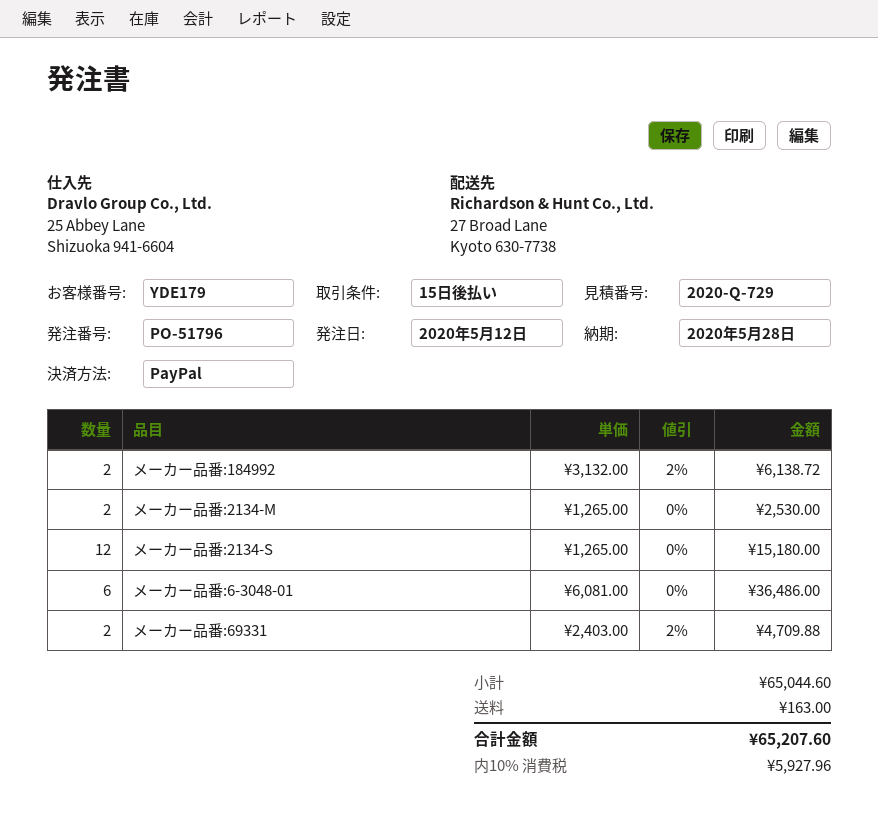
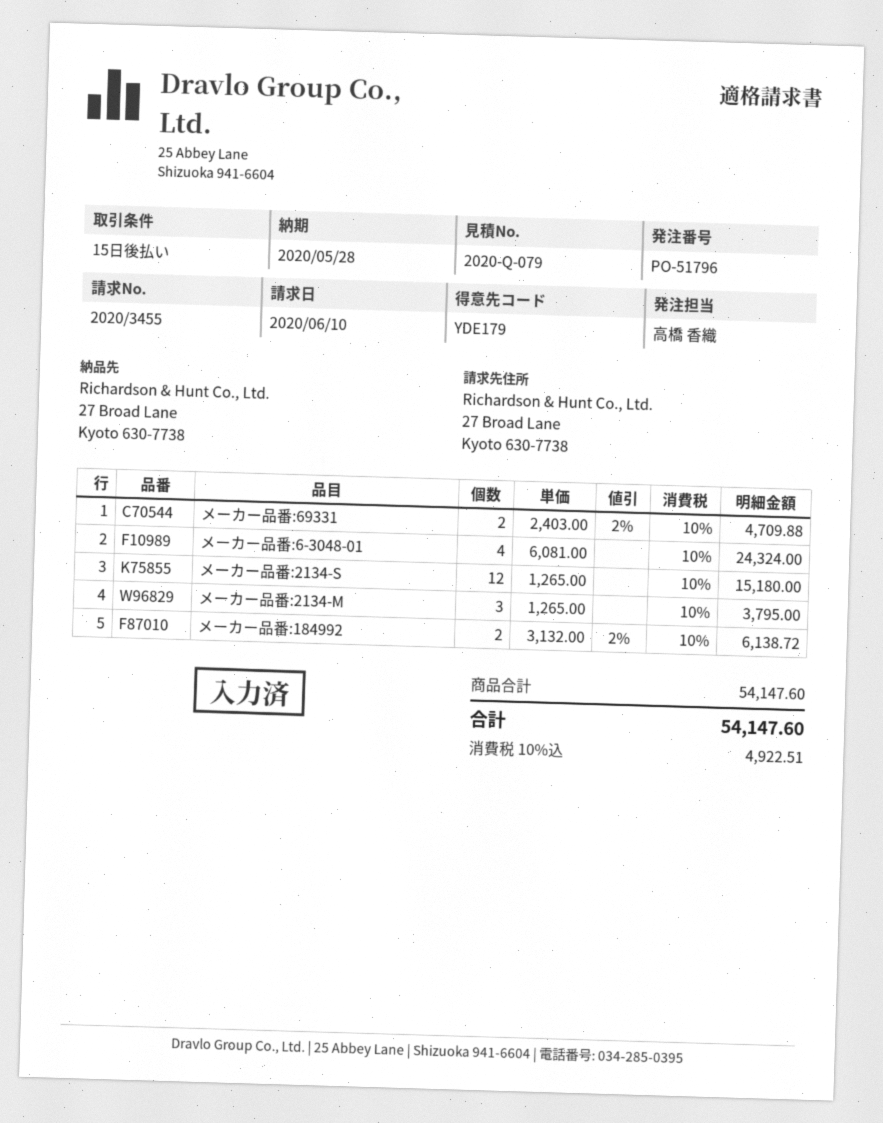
quote number: 2020-Q-729 -> 2020-Q-079
メーカー品番:2134-M: 2 x 1265.00 = 2530.00 -> 3 x 1265.00 = 3795.00
メーカー品番:6-3048-01: 6 x 6081.00 = 36486.00 -> 4 x 6081.00 = 24324.00
subtotal: 65044.60 -> 54147.60
shipping: 163.00 -> none
tax: 10% = 5927.96 -> 10% = 4922.51
total: 65207.60 -> 54147.60

